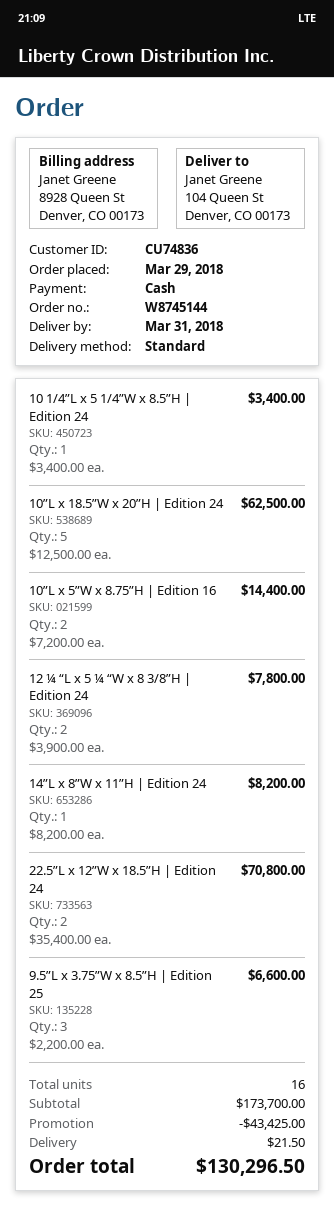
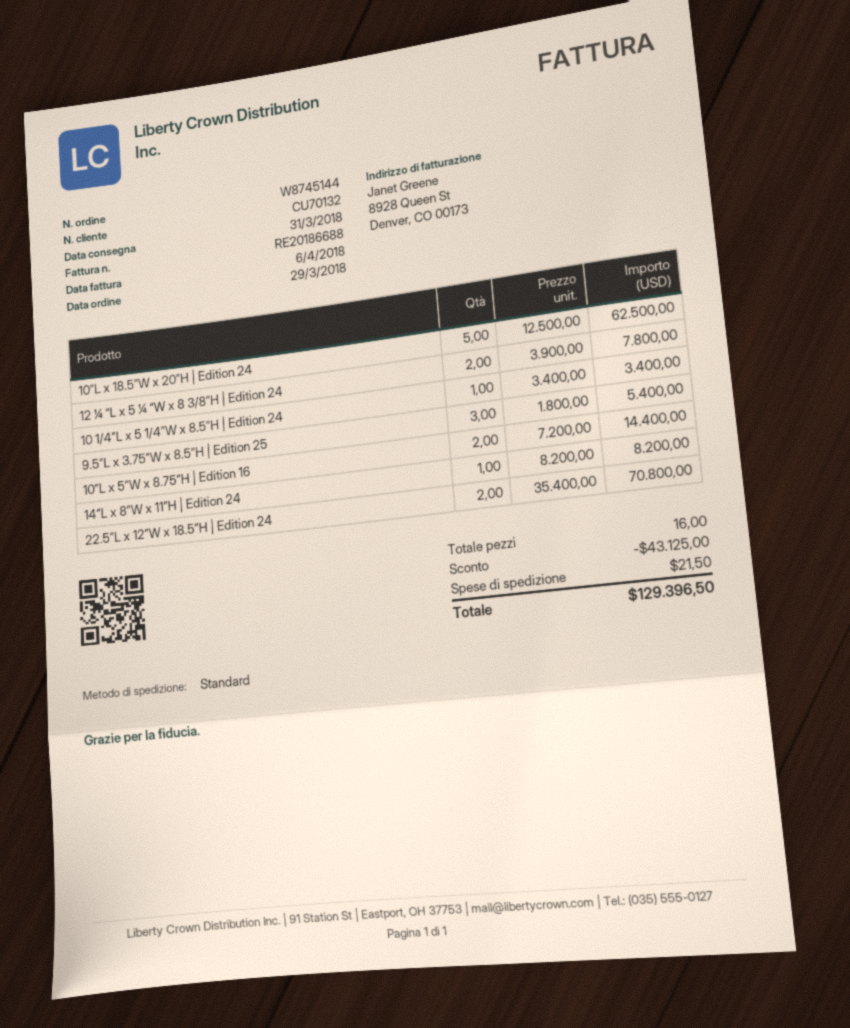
customer number: CU74836 -> CU70132
9.5”L x 3.75”W x 8.5”H | Edition 25: 3 x 2200.00 = 6600.00 -> 3 x 1800.00 = 5400.00
discount: 43425.00 -> 43125.00
total: 130296.50 -> 129396.50

